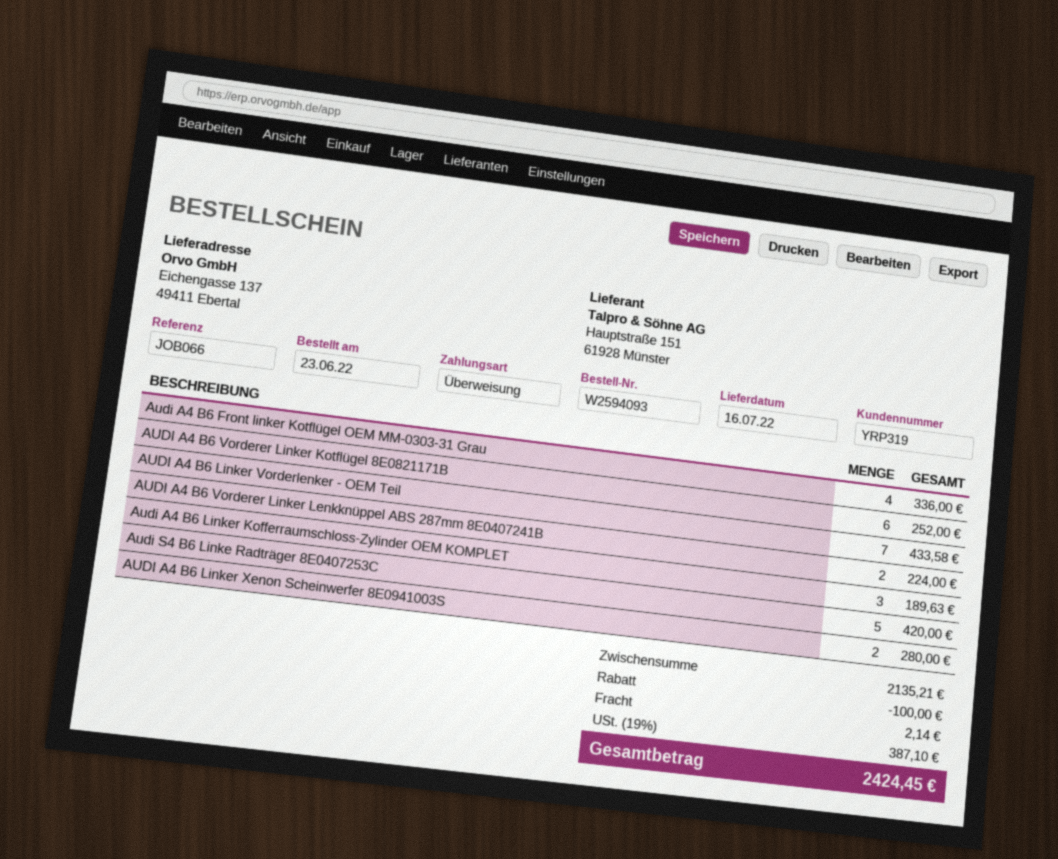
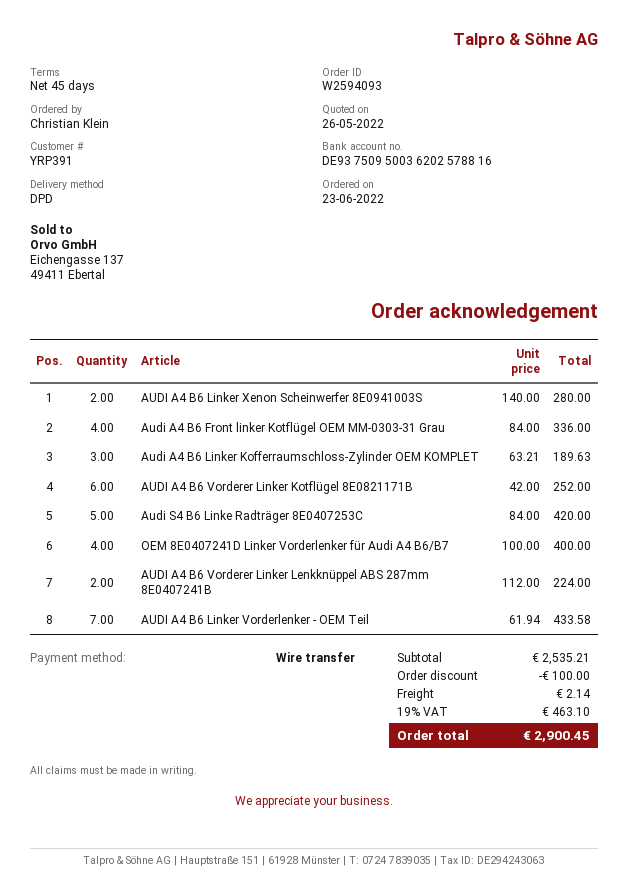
customer number: YRP319 -> YRP391
OEM 8E0407241D Linker Vorderlenker für Audi A4 B6/B7: none -> 4 for 400.00
subtotal: 2135.21 -> 2535.21
tax: 19% = 387.10 -> 19% = 463.10
total: 2424.45 -> 2900.45

